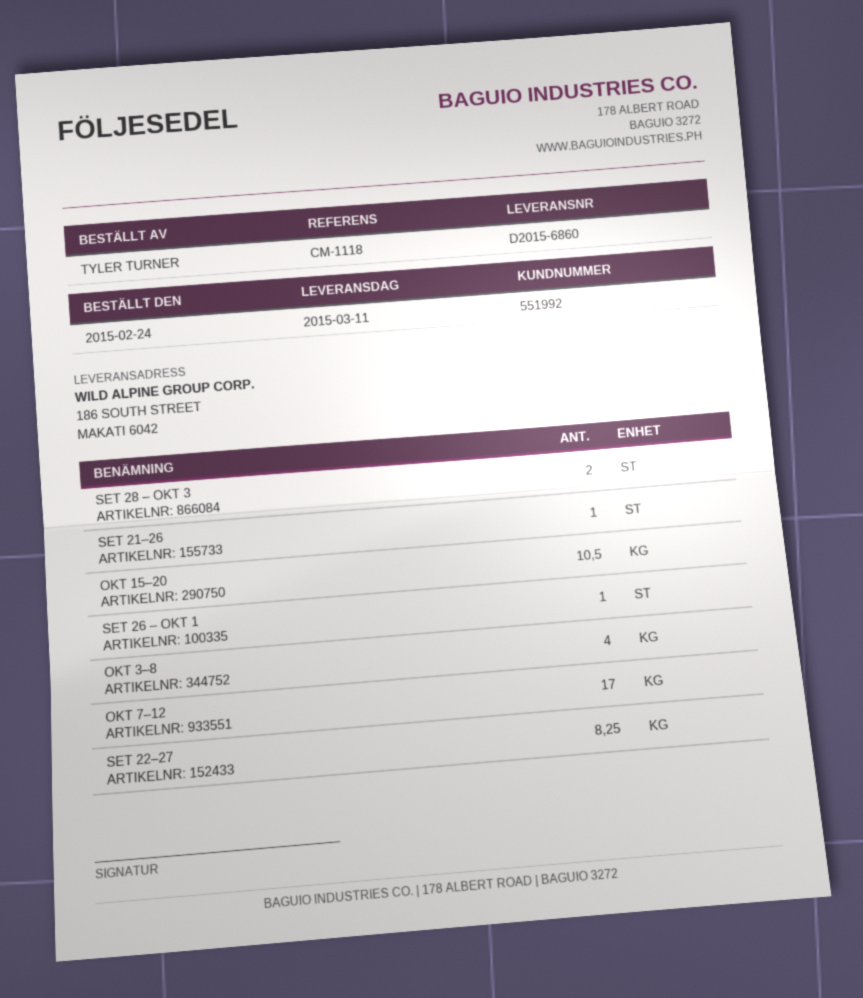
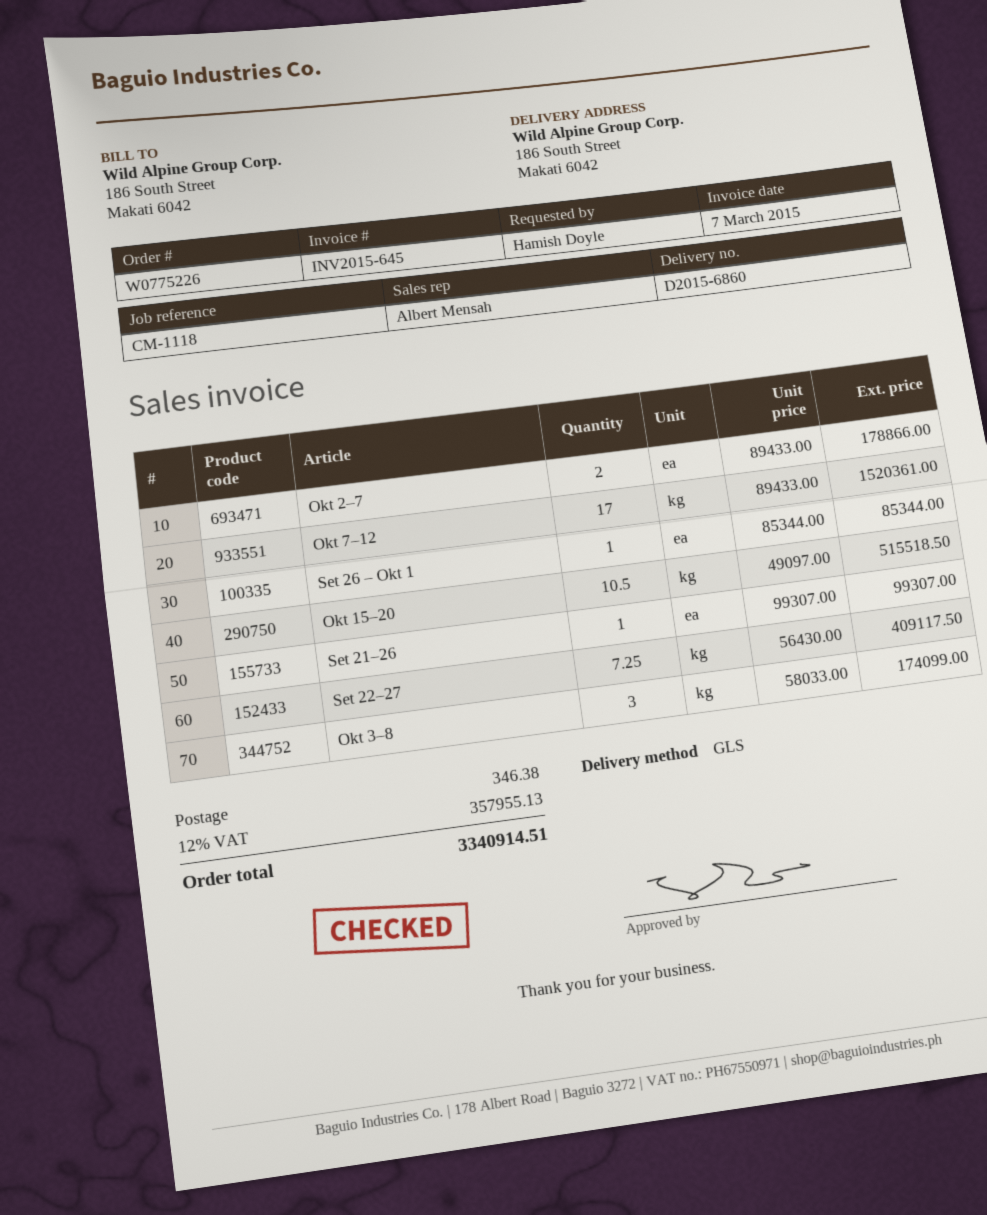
ordered by: TYLER TURNER -> Hamish Doyle
SET 28 – OKT 3: 2 -> none
OKT 3–8: 4 -> 3
SET 22–27: 8.25 -> 7.25
Okt 2–7: none -> 2

